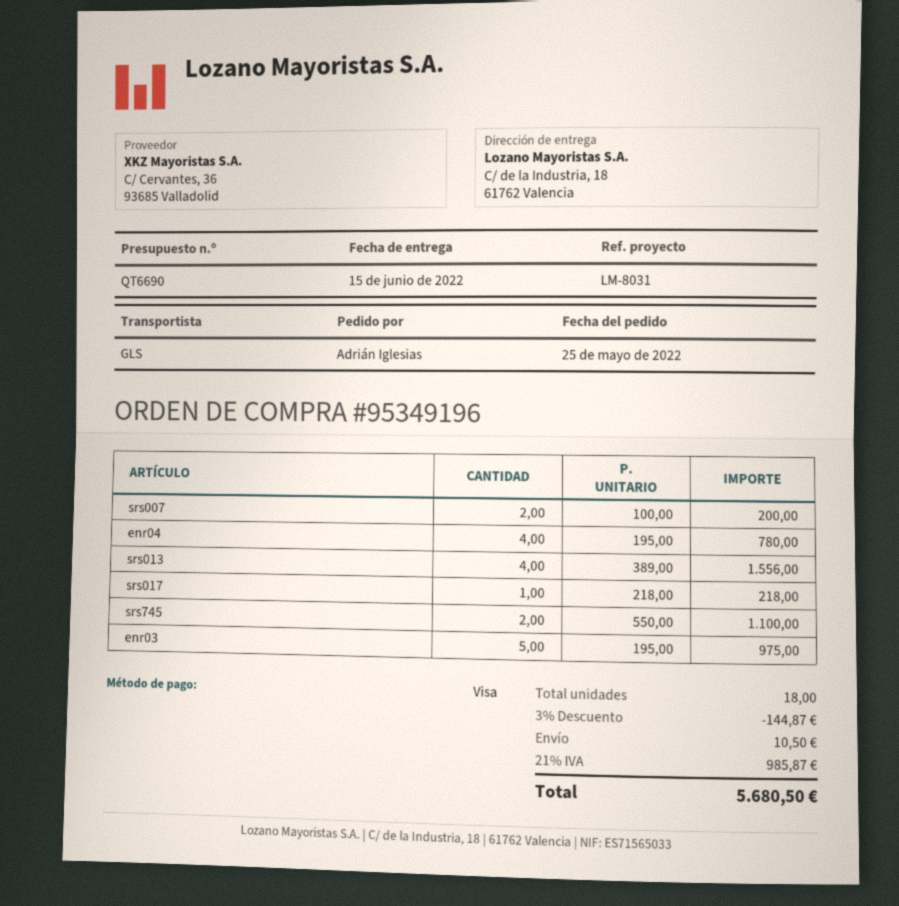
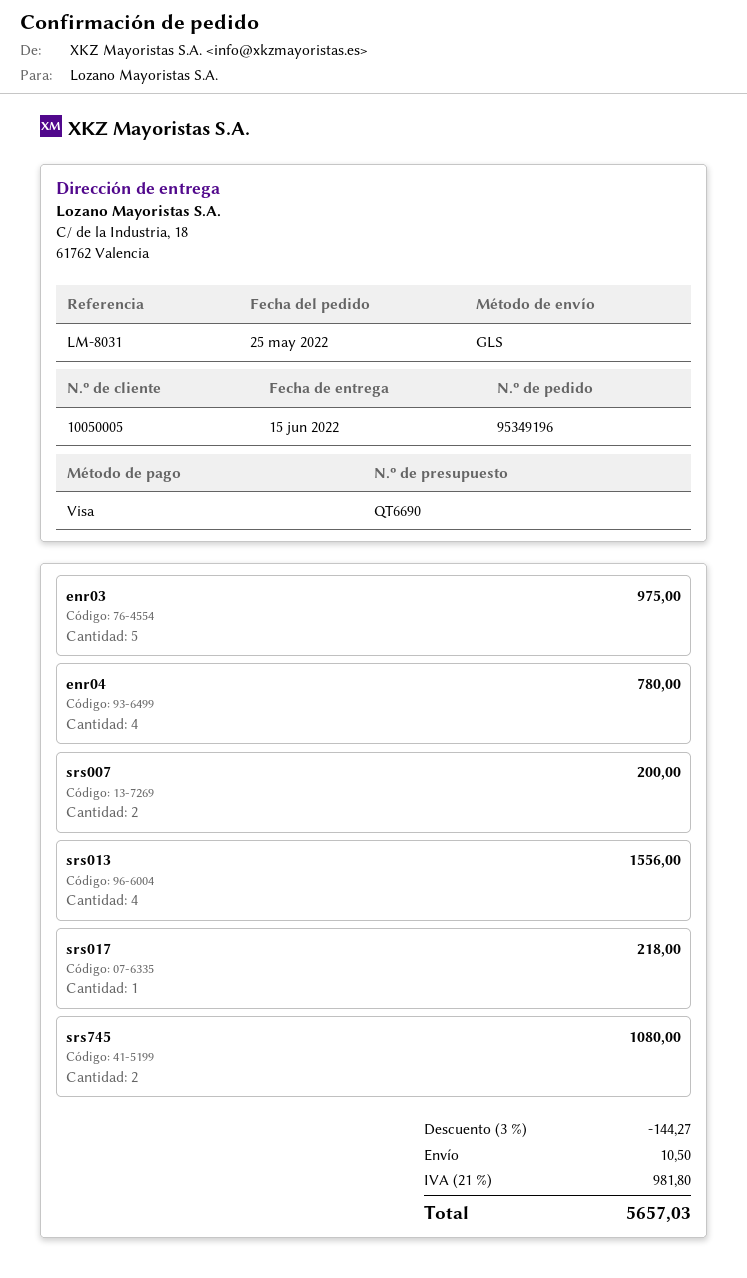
srs745: 2 for 1100.00 -> 2 for 1080.00
discount: 3% = 144.87 -> 3% = 144.27
tax: 21% = 985.87 -> 21% = 981.80
total: 5680.50 -> 5657.03

